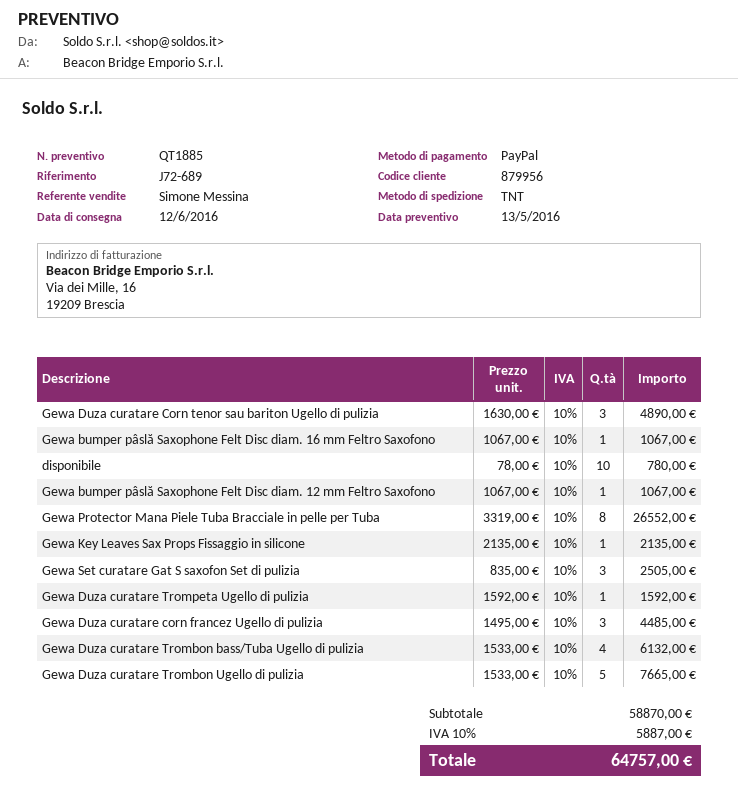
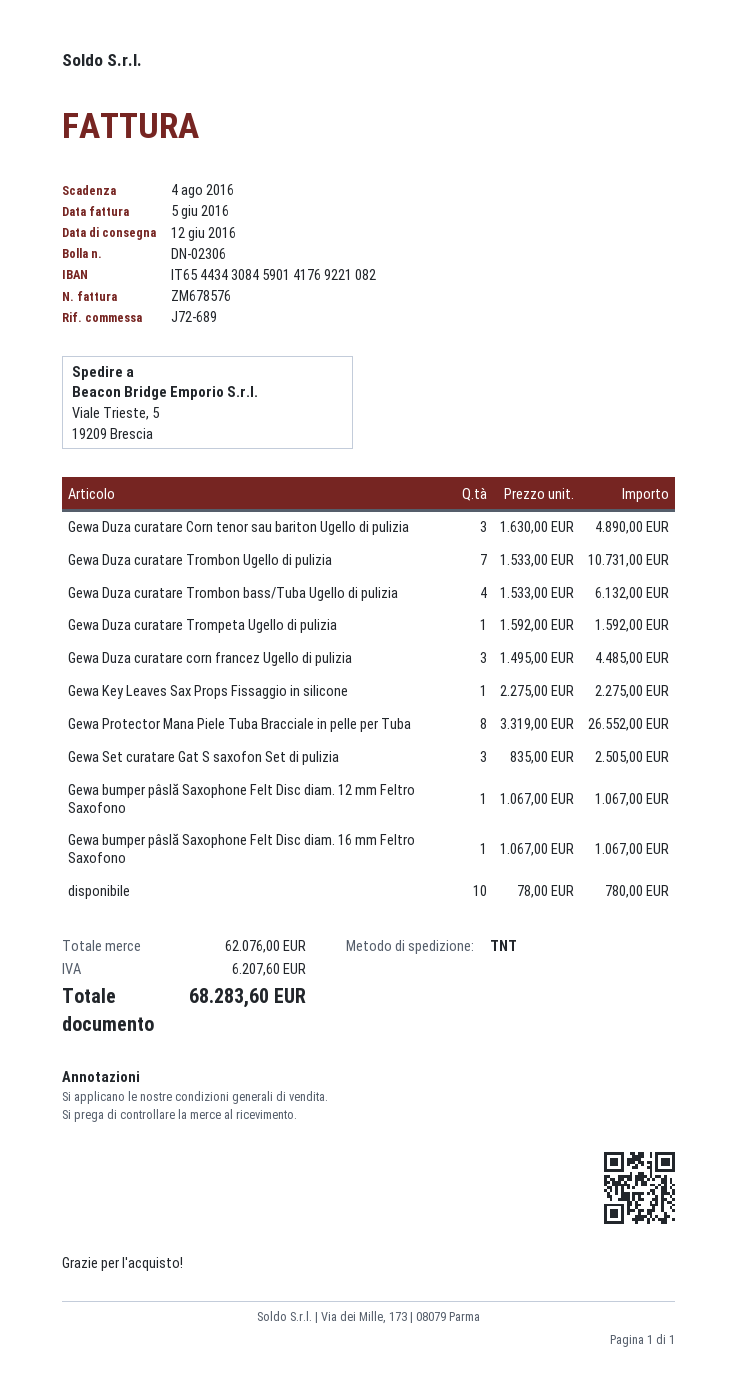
Gewa Key Leaves Sax Props Fissaggio in silicone: 1 x 2135.00 = 2135.00 -> 1 x 2275.00 = 2275.00
Gewa Duza curatare Trombon Ugello di pulizia: 5 x 1533.00 = 7665.00 -> 7 x 1533.00 = 10731.00
subtotal: 58870.00 -> 62076.00
tax: 5887.00 -> 6207.60
total: 64757.00 -> 68283.60

